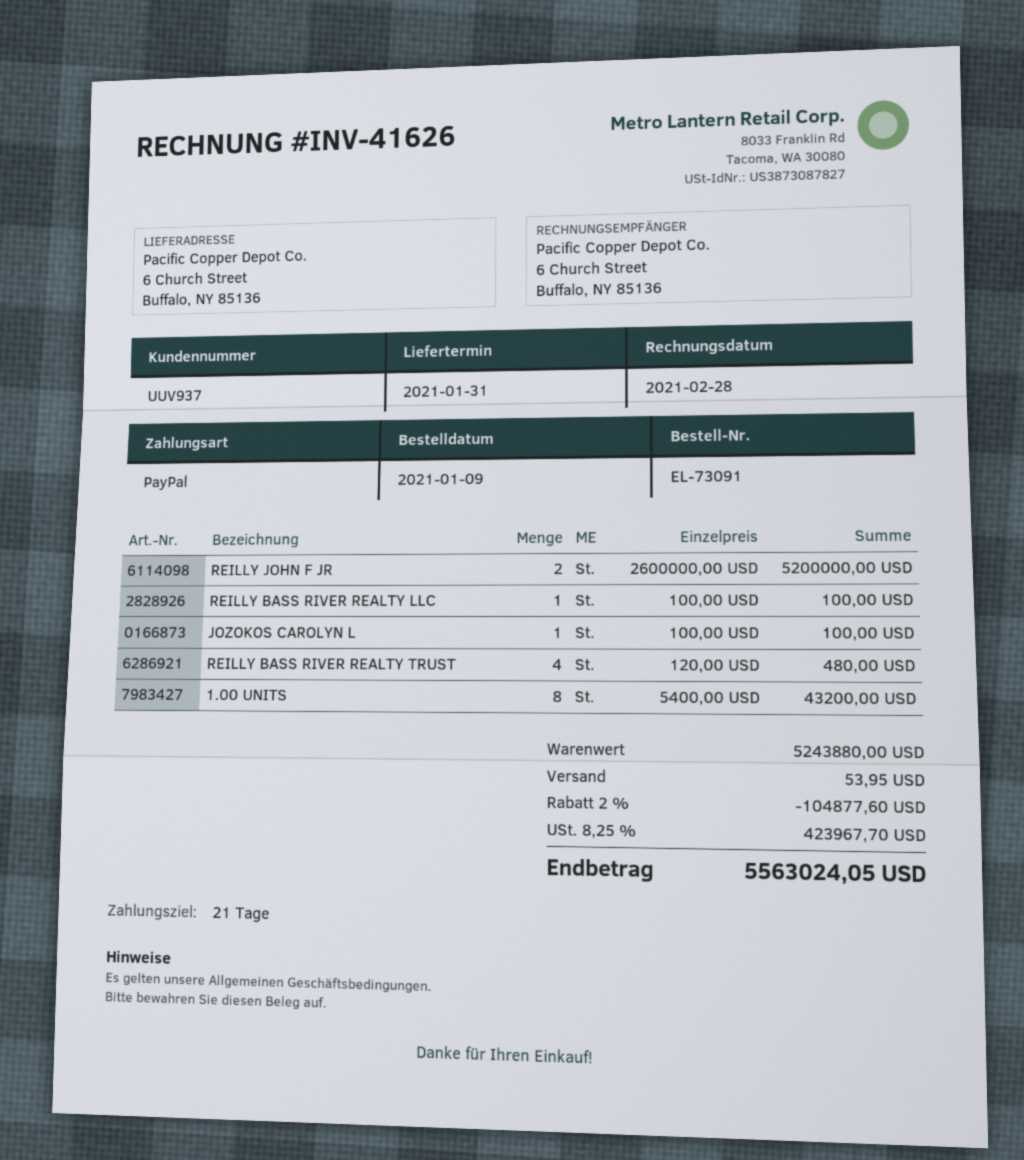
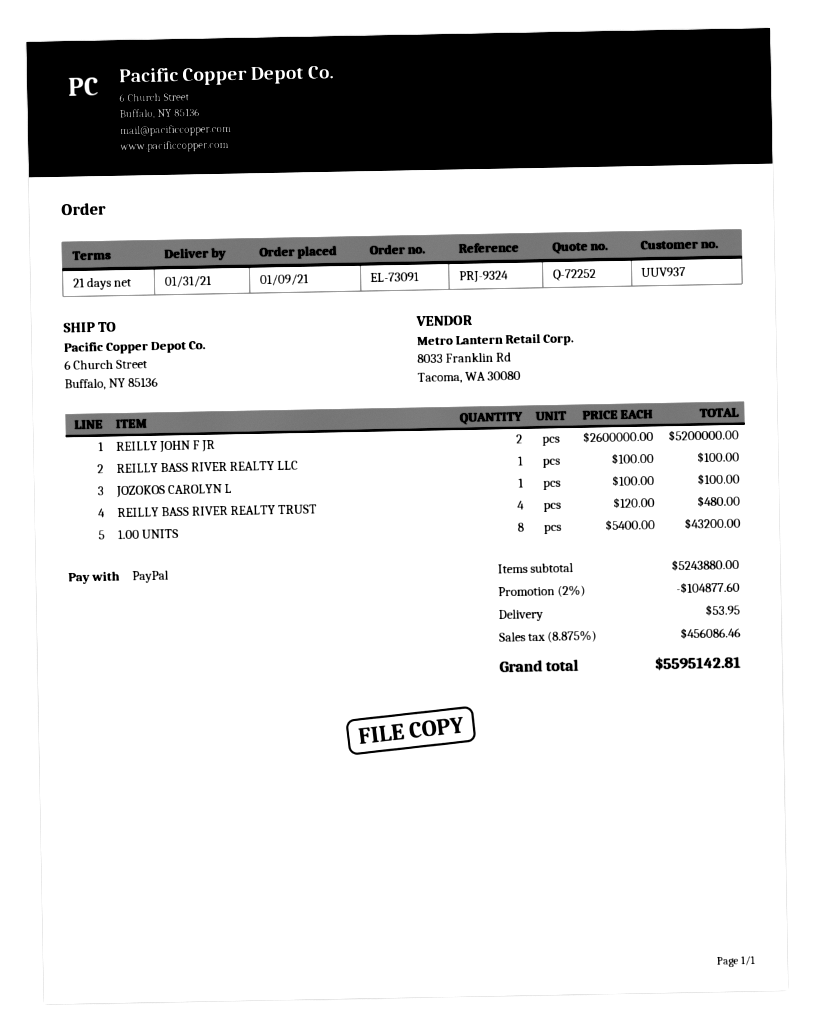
tax: 8.25% = 423967.70 -> 8.875% = 456086.46
total: 5563024.05 -> 5595142.81

